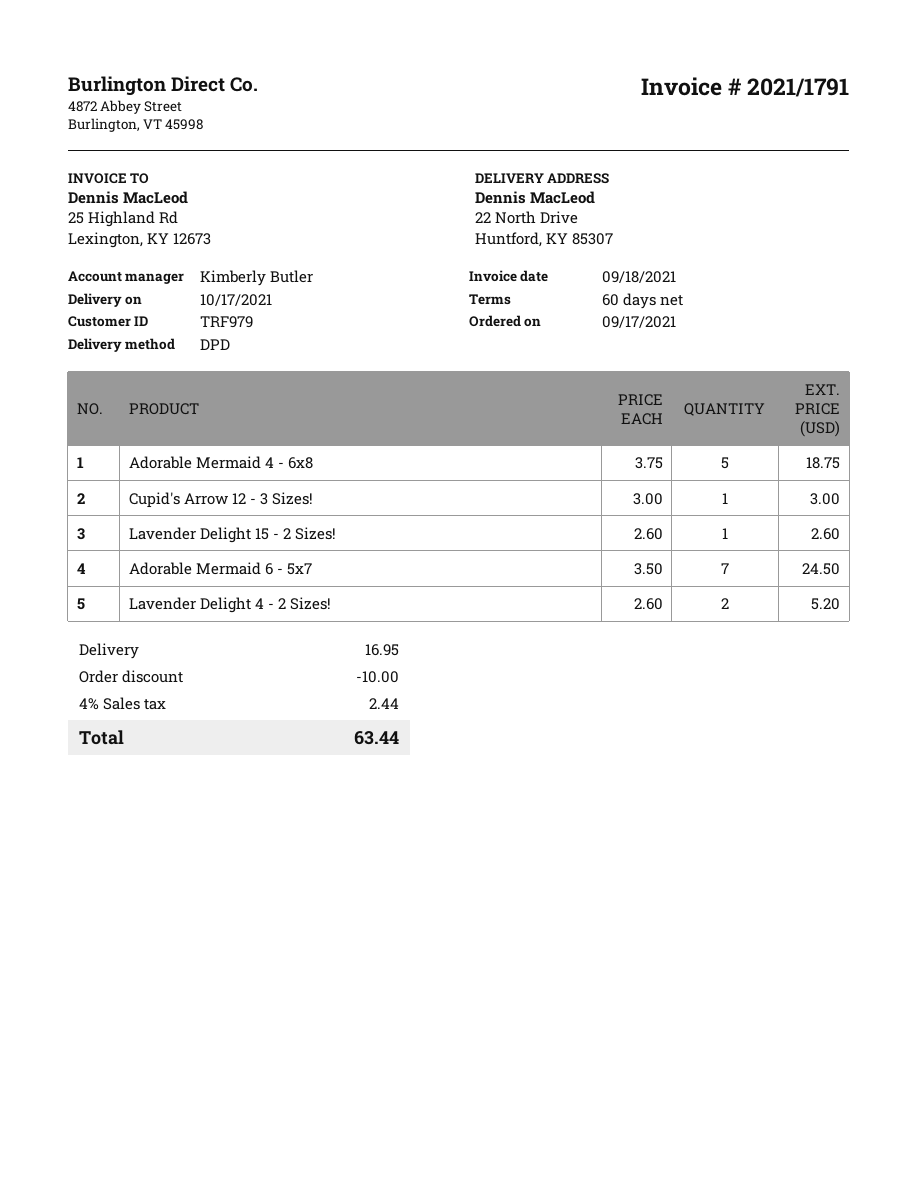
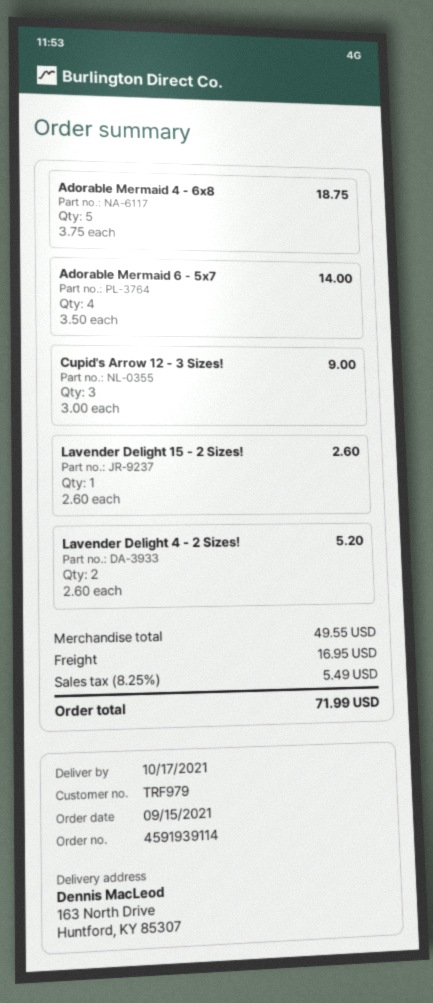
order date: 2021-09-17 -> 2021-09-15
ship to: 22 North Drive, Huntford, KY 85307 -> 163 North Drive, Huntford, KY 85307
Cupid's Arrow 12 - 3 Sizes!: 1 x 3.00 = 3.00 -> 3 x 3.00 = 9.00
Adorable Mermaid 6 - 5x7: 7 x 3.50 = 24.50 -> 4 x 3.50 = 14.00
discount: 10.00 -> none
tax: 4% = 2.44 -> 8.25% = 5.49
total: 63.44 -> 71.99

